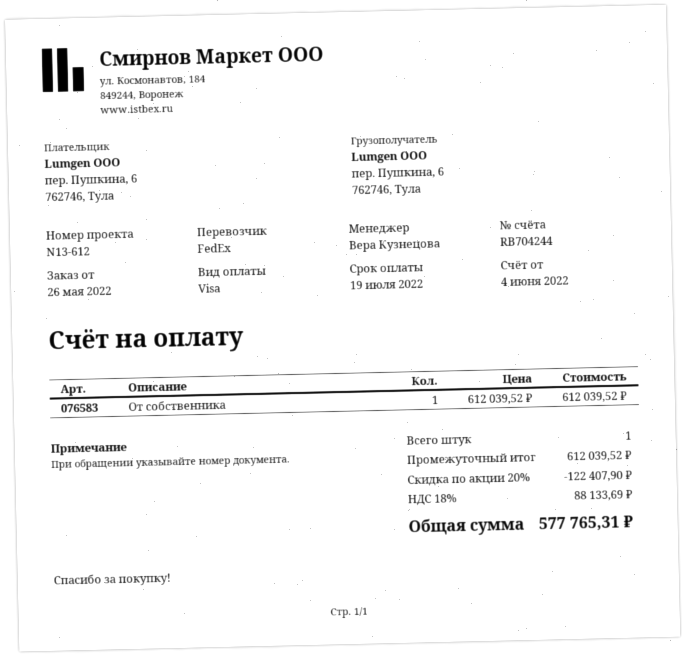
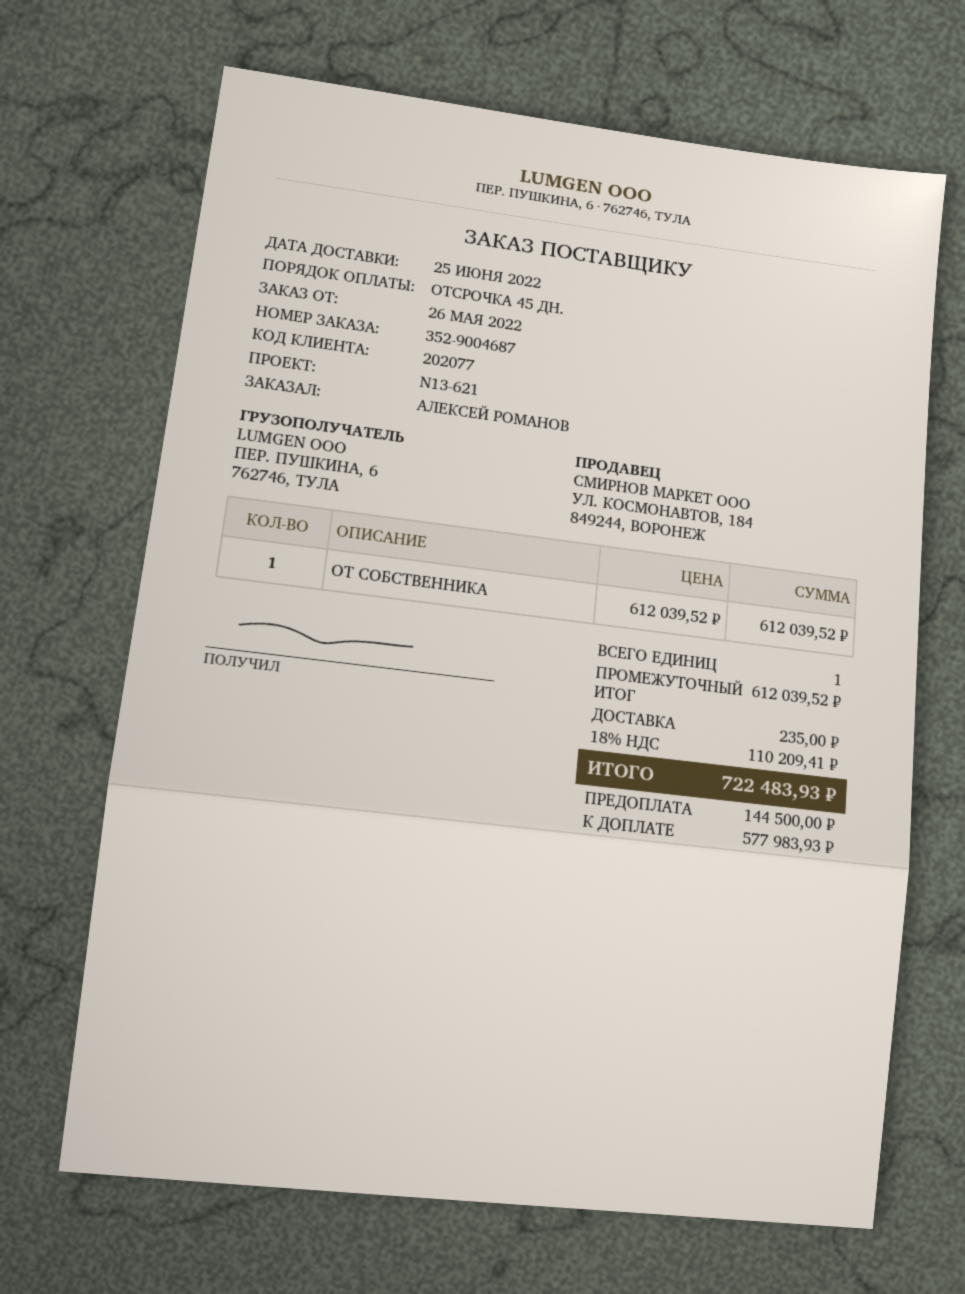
reference: N13-612 -> N13-621
discount: 20% = 122407.90 -> none
shipping: none -> 235.00
tax: 18% = 88133.69 -> 18% = 110209.41
total: 577765.31 -> 722483.93

